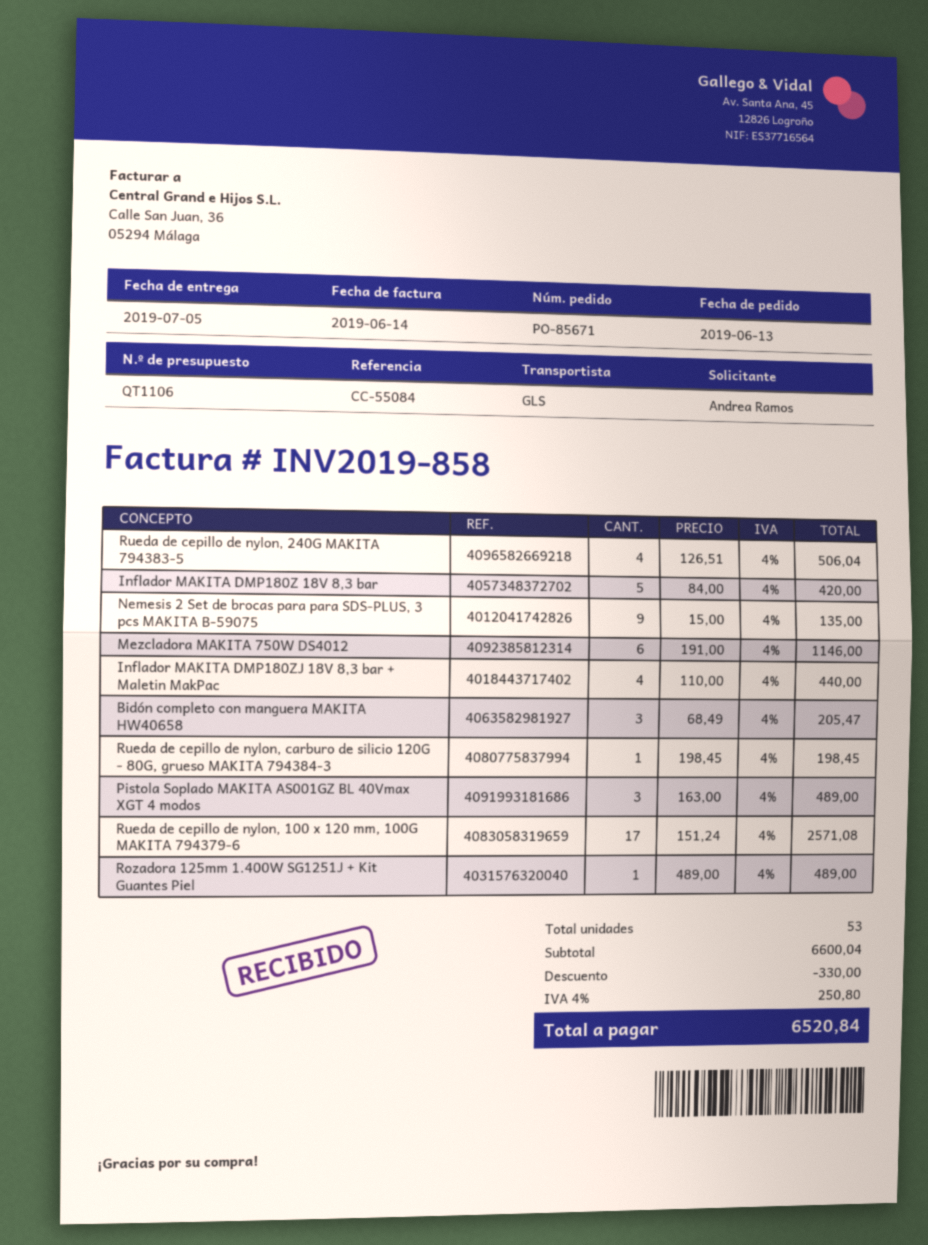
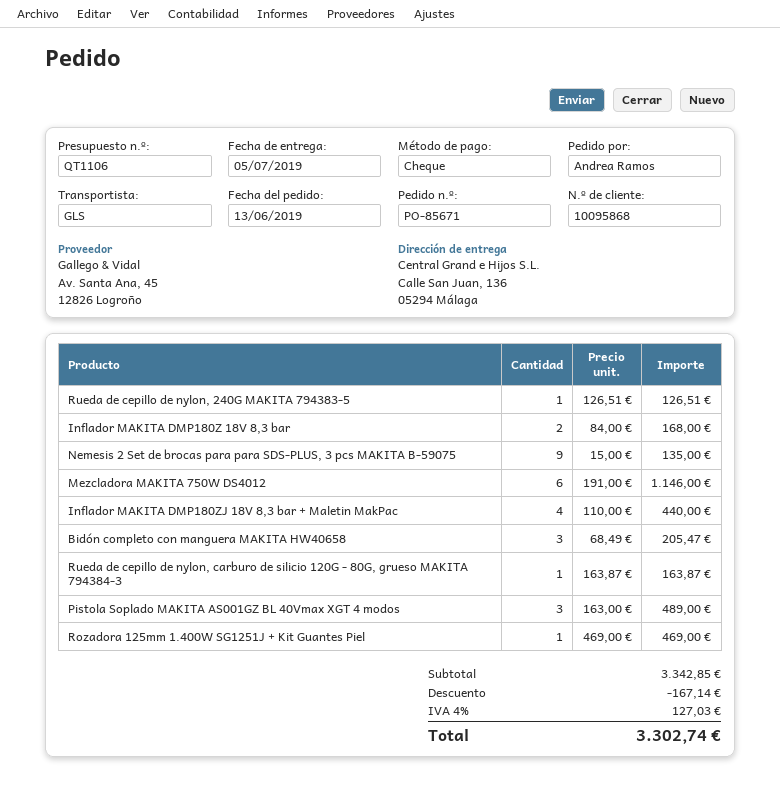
Rueda de cepillo de nylon, 240G MAKITA 794383-5: 4 x 126.51 = 506.04 -> 1 x 126.51 = 126.51
Inflador MAKITA DMP180Z 18V 8,3 bar: 5 x 84.00 = 420.00 -> 2 x 84.00 = 168.00
Rueda de cepillo de nylon, carburo de silicio 120G - 80G, grueso MAKITA 794384-3: 1 x 198.45 = 198.45 -> 1 x 163.87 = 163.87
Rueda de cepillo de nylon, 100 x 120 mm, 100G MAKITA 794379-6: 17 x 151.24 = 2571.08 -> none
Rozadora 125mm 1.400W SG1251J + Kit Guantes Piel: 1 x 489.00 = 489.00 -> 1 x 469.00 = 469.00
subtotal: 6600.04 -> 3342.85
discount: 330.00 -> 167.14
tax: 4% = 250.80 -> 4% = 127.03
total: 6520.84 -> 3302.74

